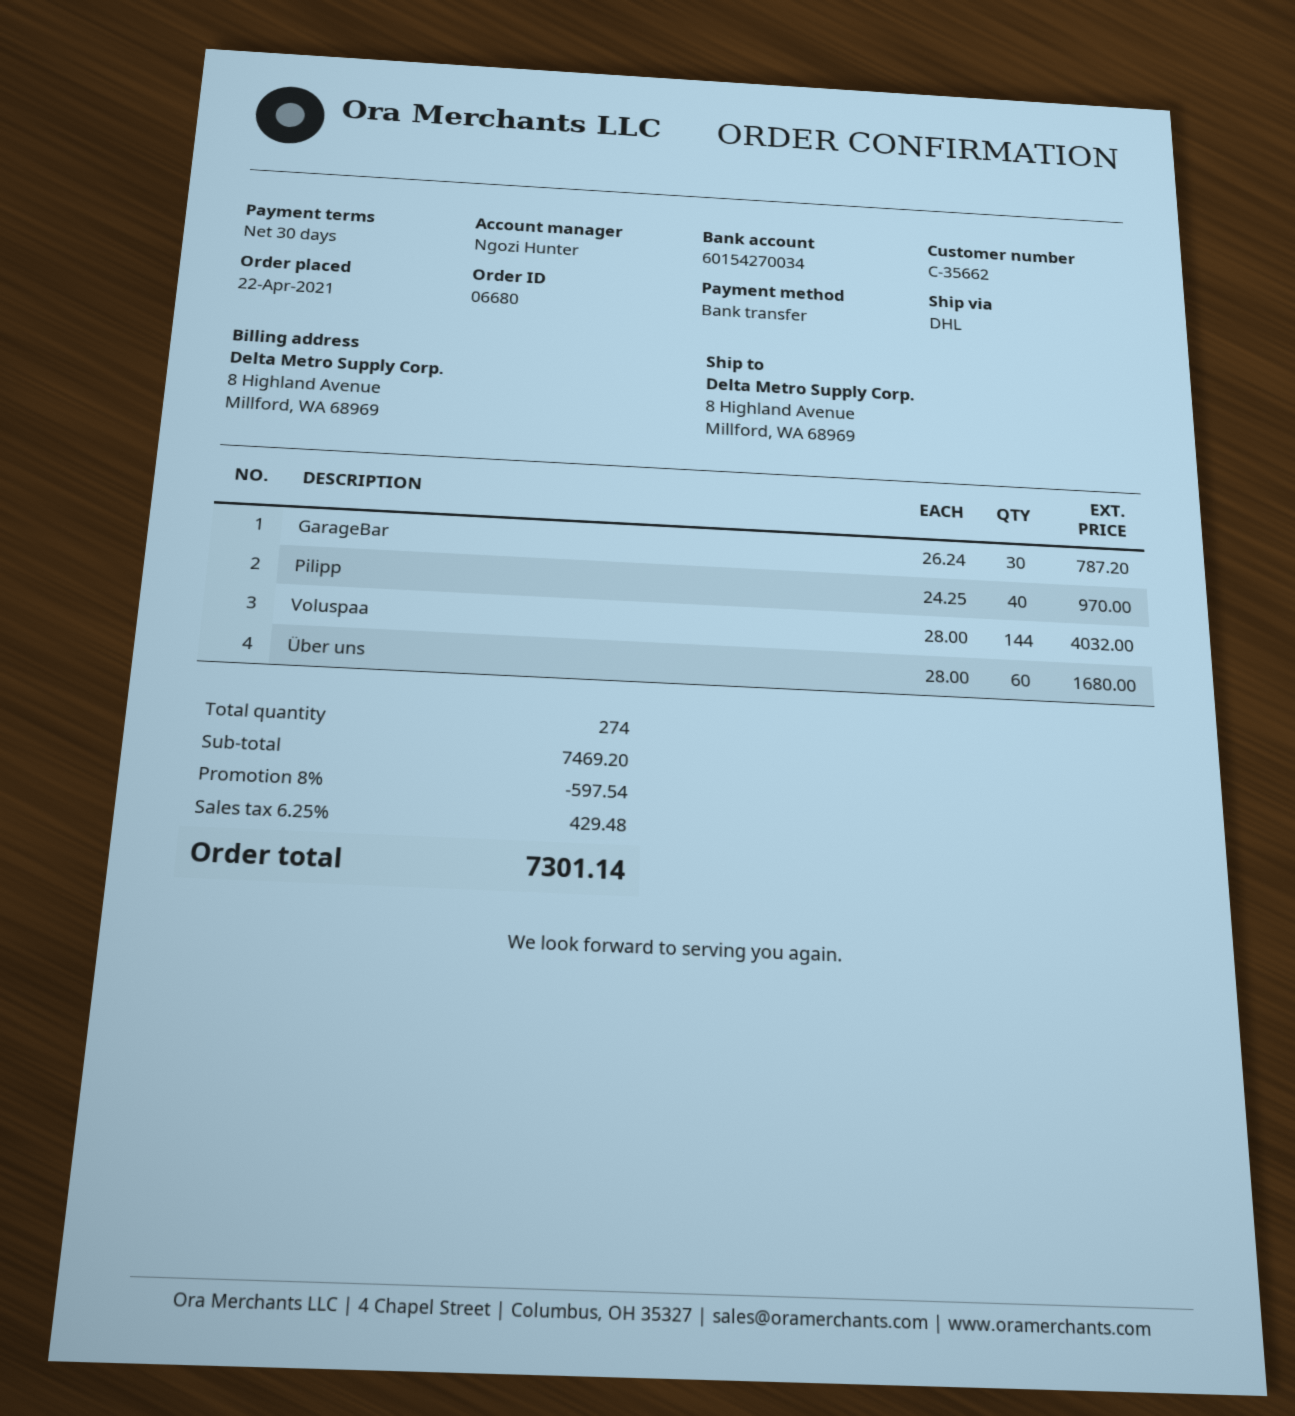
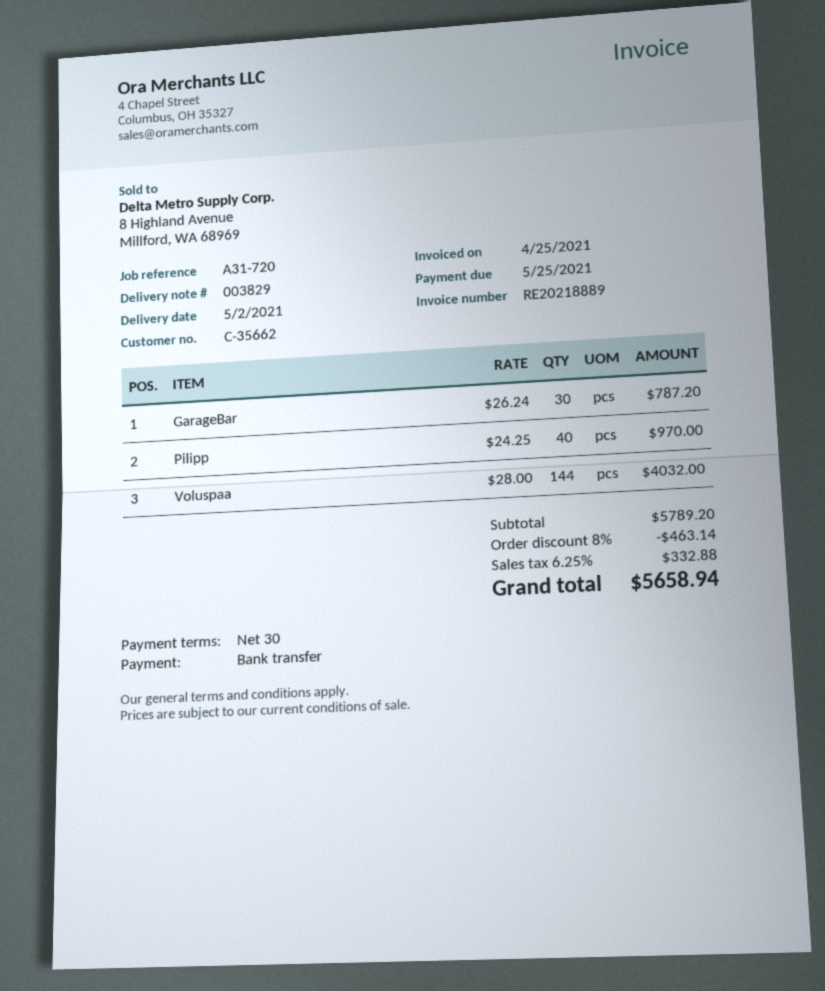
Über uns: 60 x 28.00 = 1680.00 -> none
subtotal: 7469.20 -> 5789.20
discount: 8% = 597.54 -> 8% = 463.14
tax: 6.25% = 429.48 -> 6.25% = 332.88
total: 7301.14 -> 5658.94

